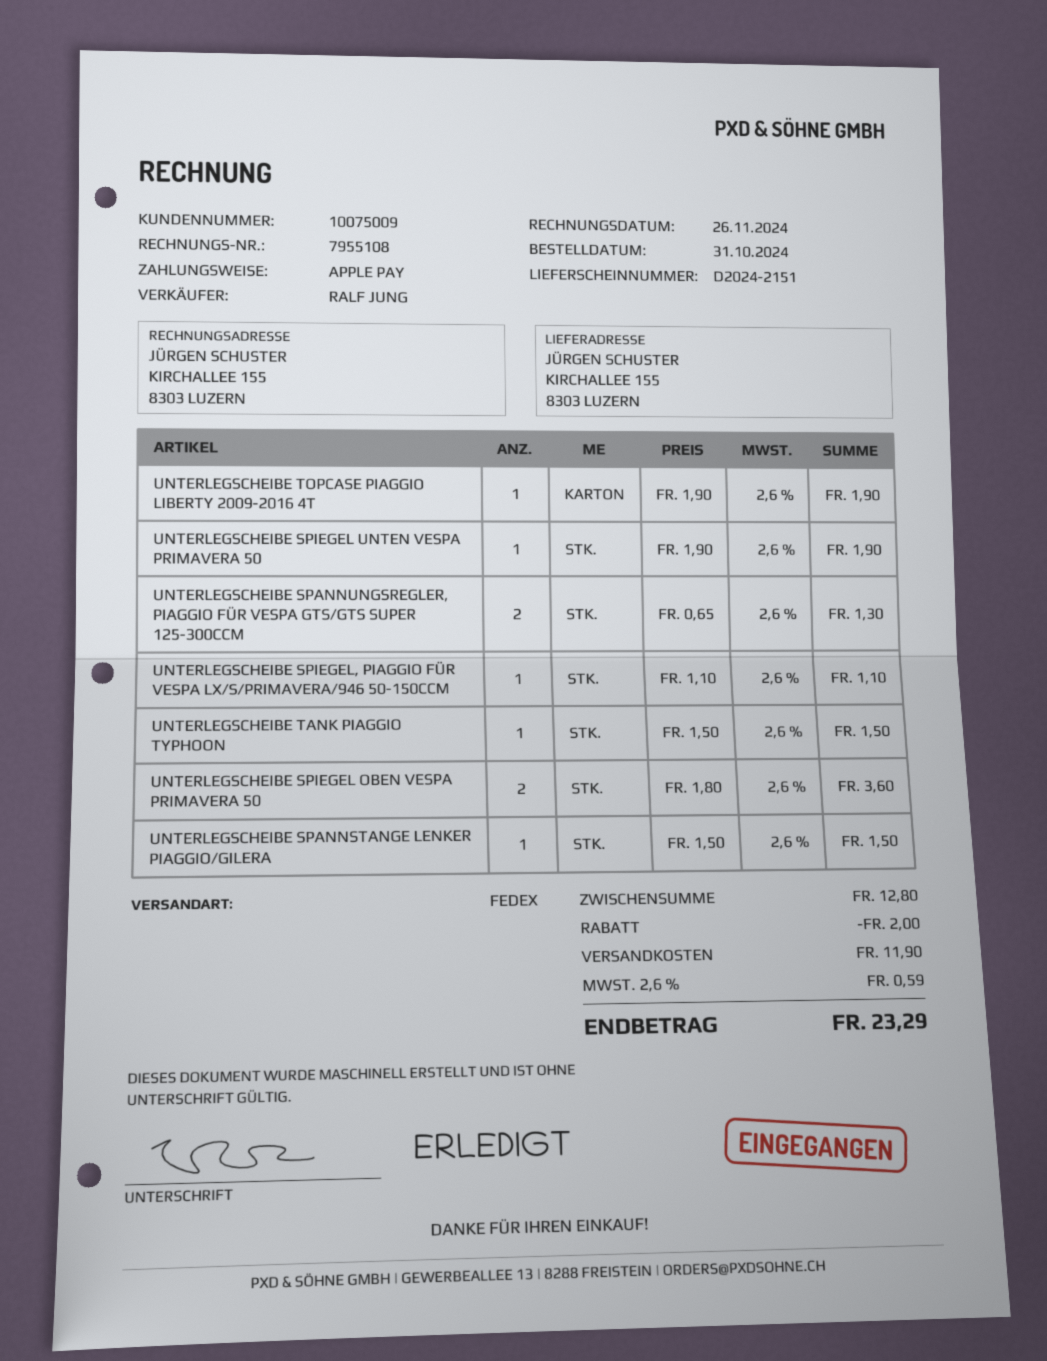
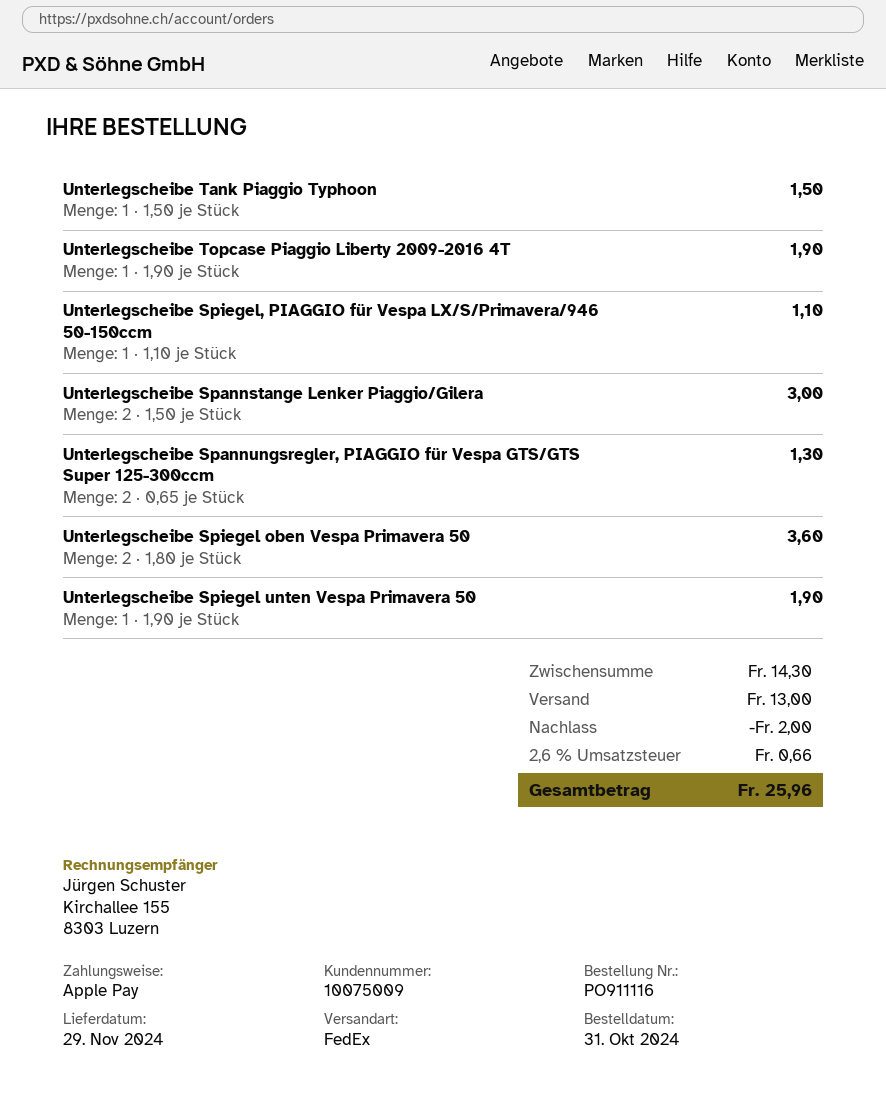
UNTERLEGSCHEIBE SPANNSTANGE LENKER PIAGGIO/GILERA: 1 x 1.50 = 1.50 -> 2 x 1.50 = 3.00
subtotal: 12.80 -> 14.30
shipping: 11.90 -> 13.00
tax: 2.6% = 0.59 -> 2.6% = 0.66
total: 23.29 -> 25.96

